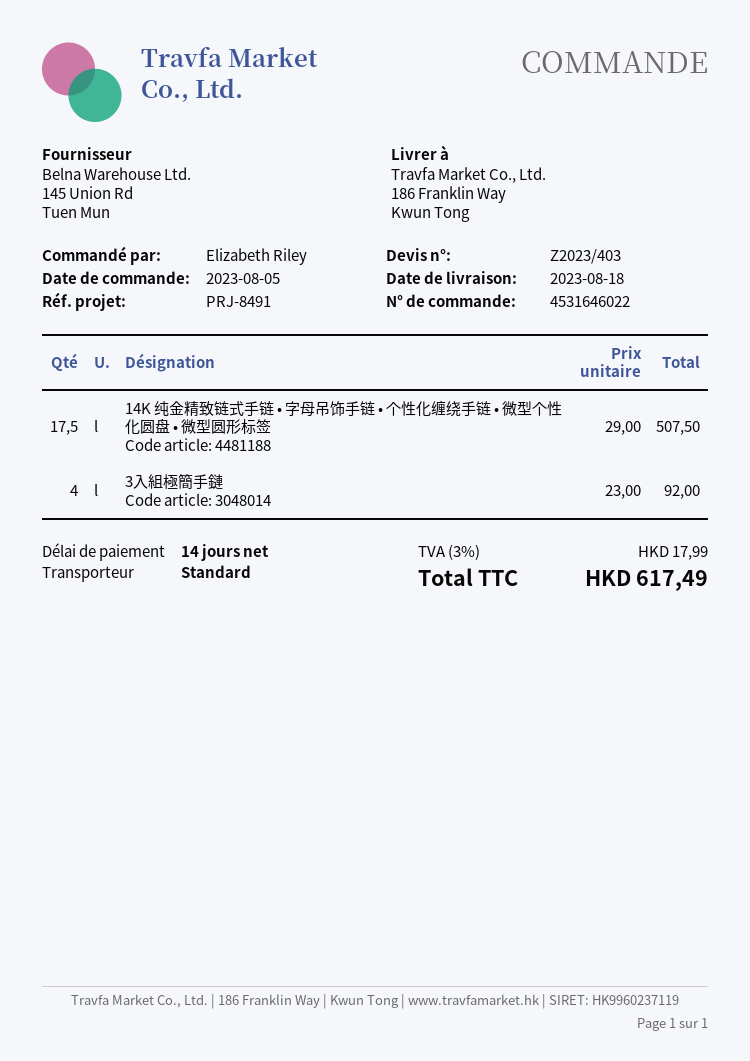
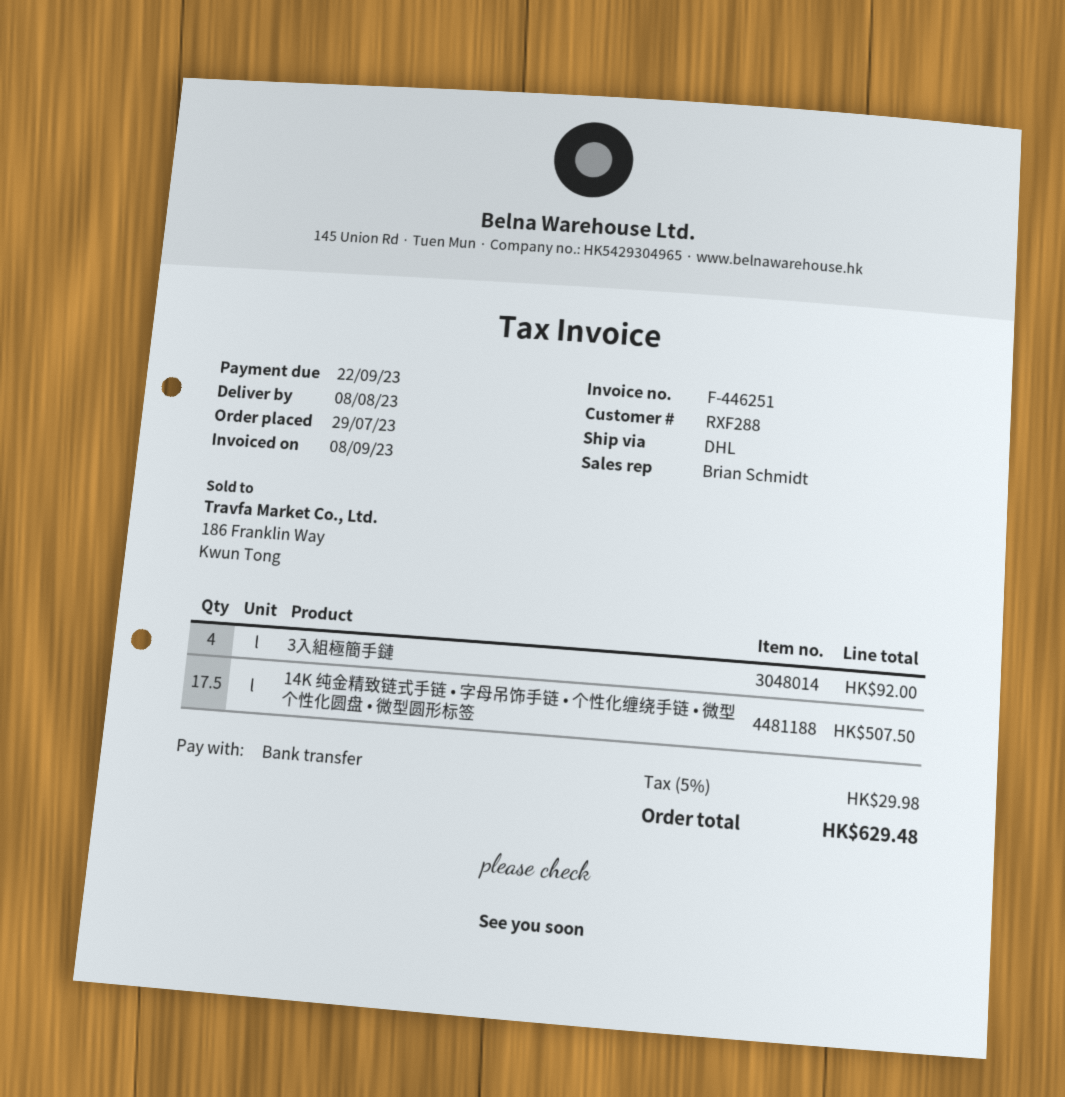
order date: 2023-08-05 -> 2023-07-29
delivery date: 2023-08-18 -> 2023-08-08
shipping method: standard -> DHL
tax: 3% = 17.99 -> 5% = 29.98
total: 617.49 -> 629.48

